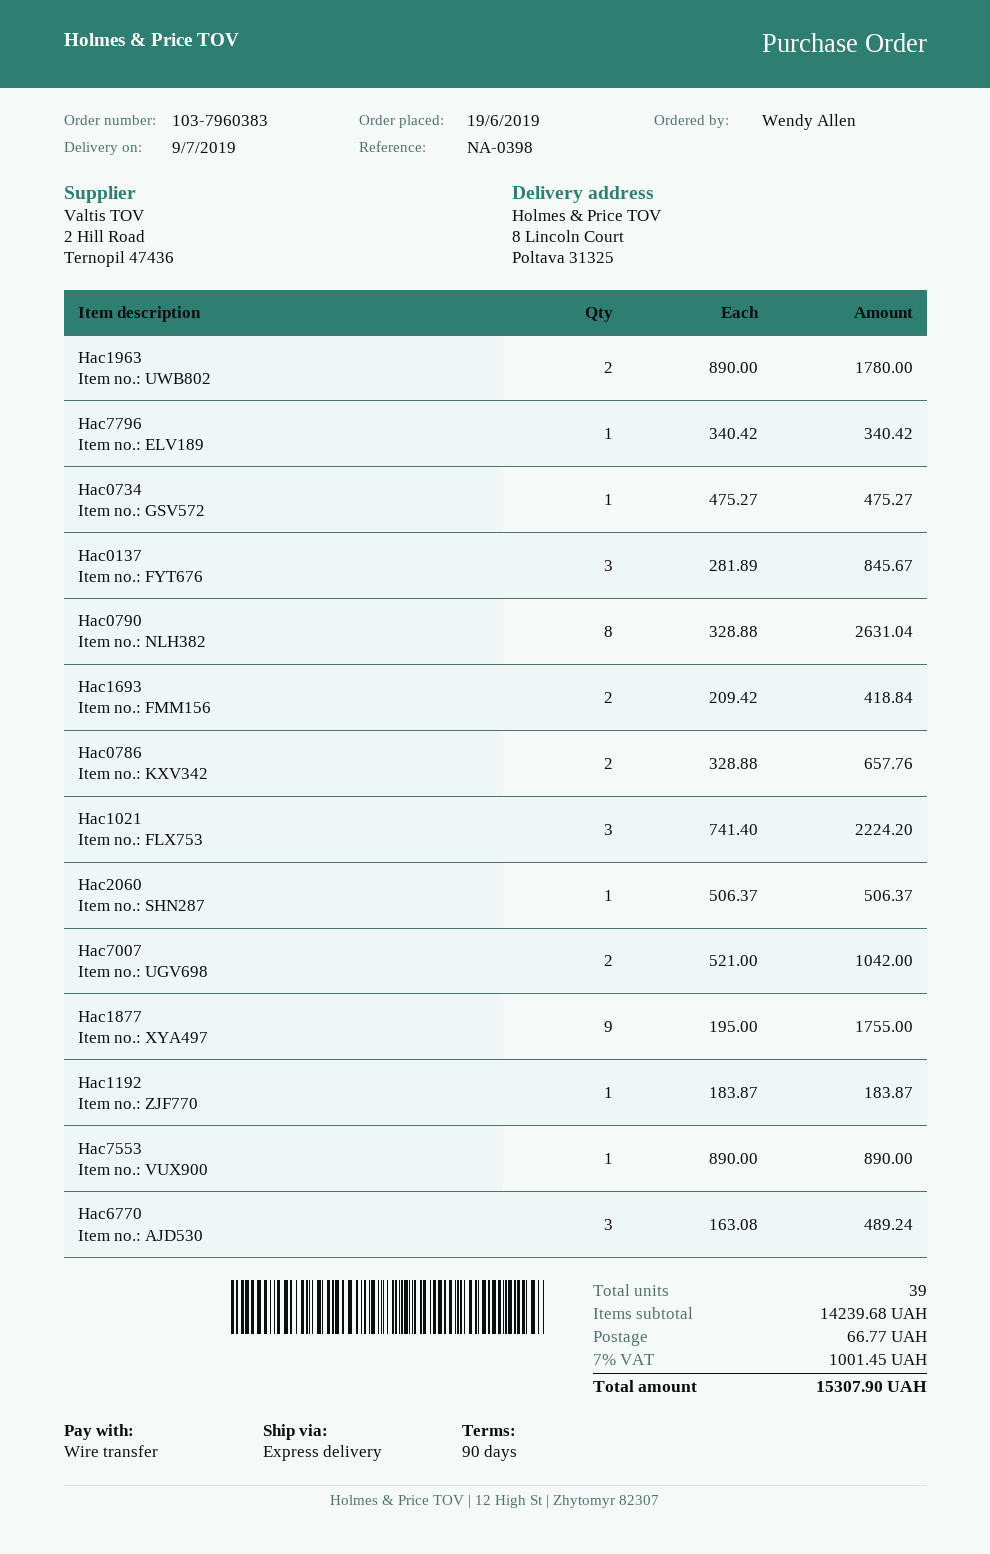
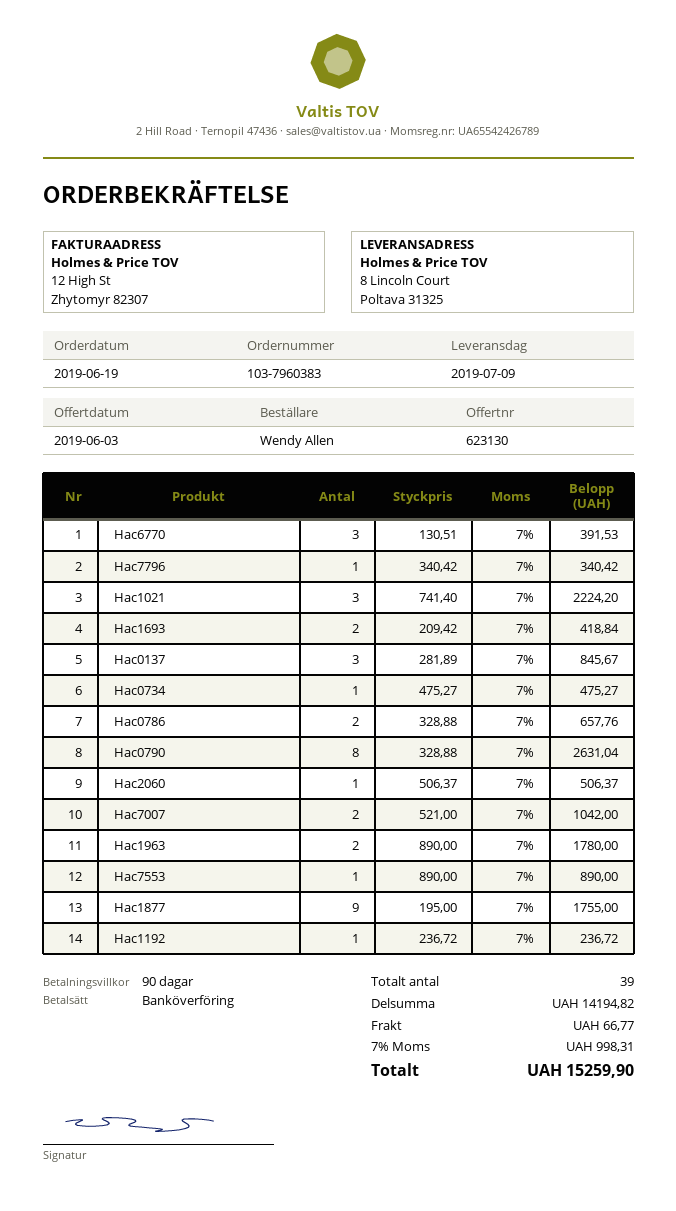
Нас1192: 1 x 183.87 = 183.87 -> 1 x 236.72 = 236.72
Нас6770: 3 x 163.08 = 489.24 -> 3 x 130.51 = 391.53
subtotal: 14239.68 -> 14194.82
tax: 7% = 1001.45 -> 7% = 998.31
total: 15307.90 -> 15259.90

